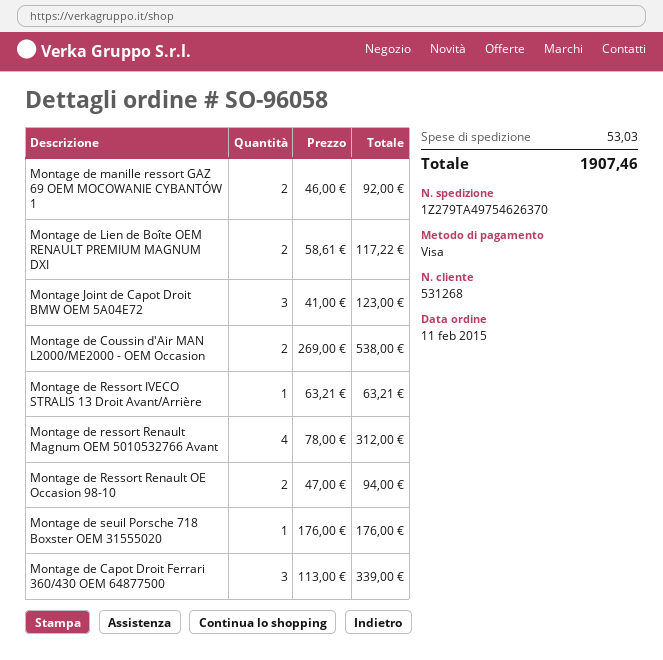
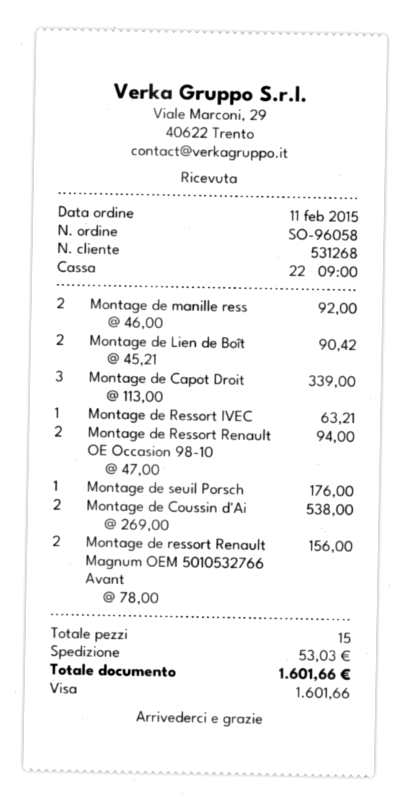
Montage de Lien de Boîte OEM RENAULT PREMIUM MAGNUM DXI: 2 x 58.61 = 117.22 -> 2 x 45.21 = 90.42
Montage Joint de Capot Droit BMW OEM 5A04E72: 3 x 41.00 = 123.00 -> none
Montage de ressort Renault Magnum OEM 5010532766 Avant: 4 x 78.00 = 312.00 -> 2 x 78.00 = 156.00
total: 1907.46 -> 1601.66

